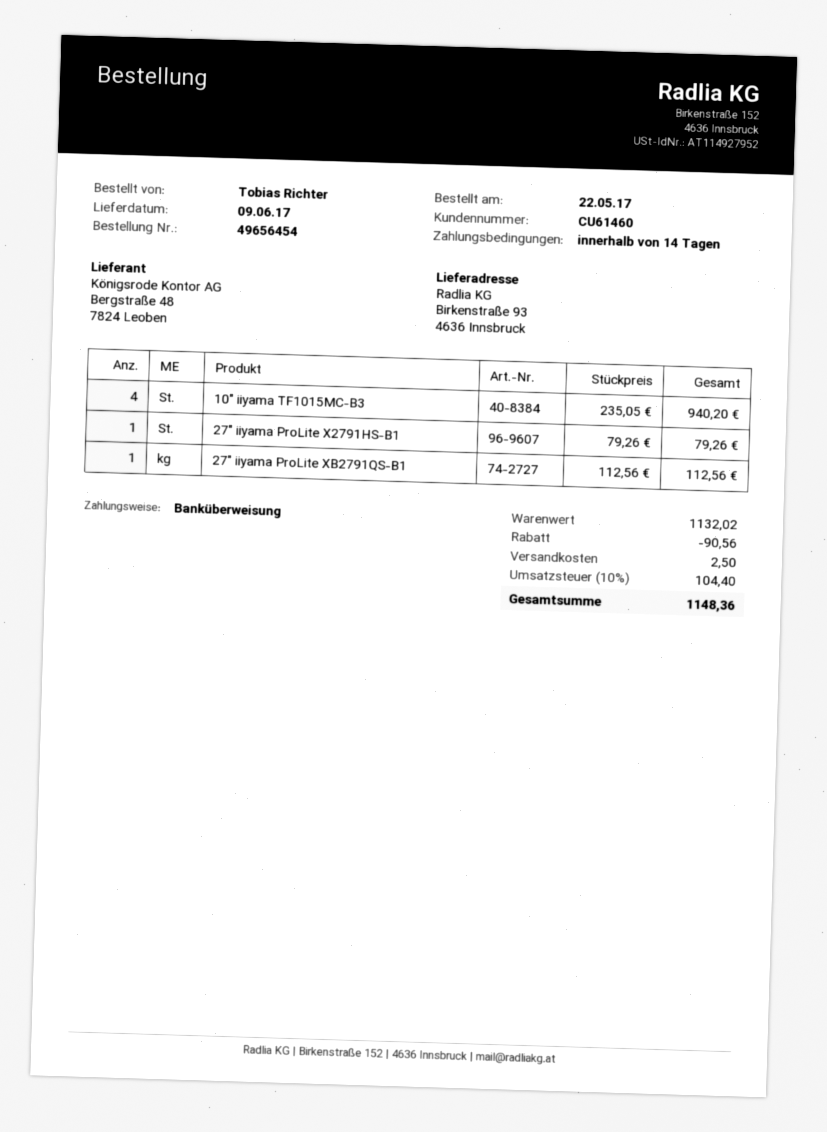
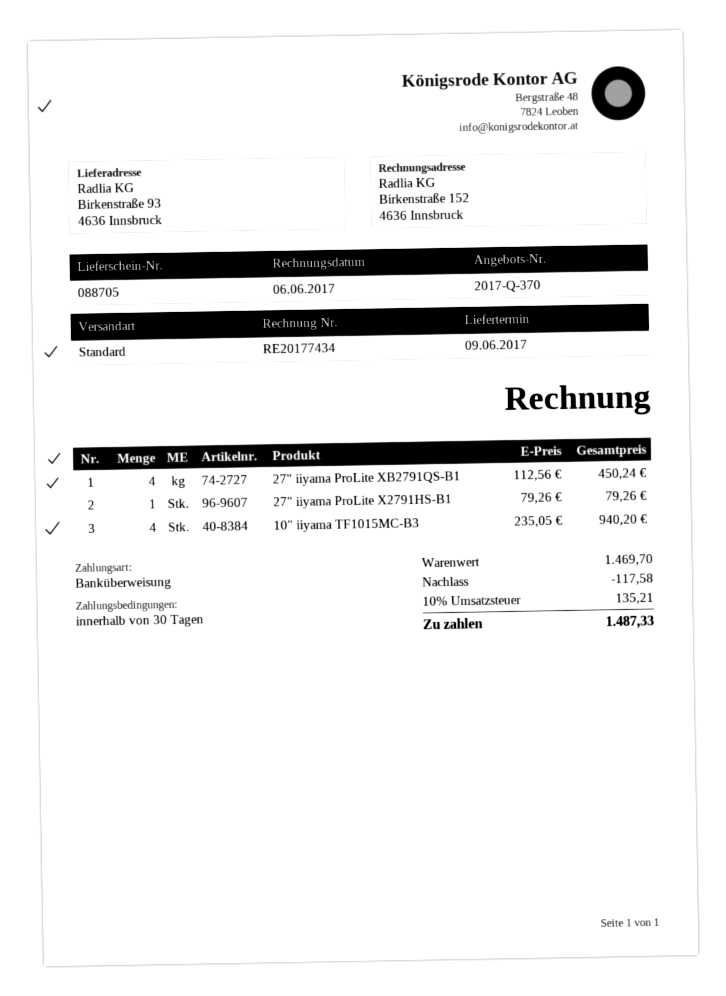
payment terms: 14 days -> 30 days
27" iiyama ProLite XB2791QS-B1: 1 x 112.56 = 112.56 -> 4 x 112.56 = 450.24
subtotal: 1132.02 -> 1469.70
discount: 90.56 -> 117.58
shipping: 2.50 -> none
tax: 10% = 104.40 -> 10% = 135.21
total: 1148.36 -> 1487.33

